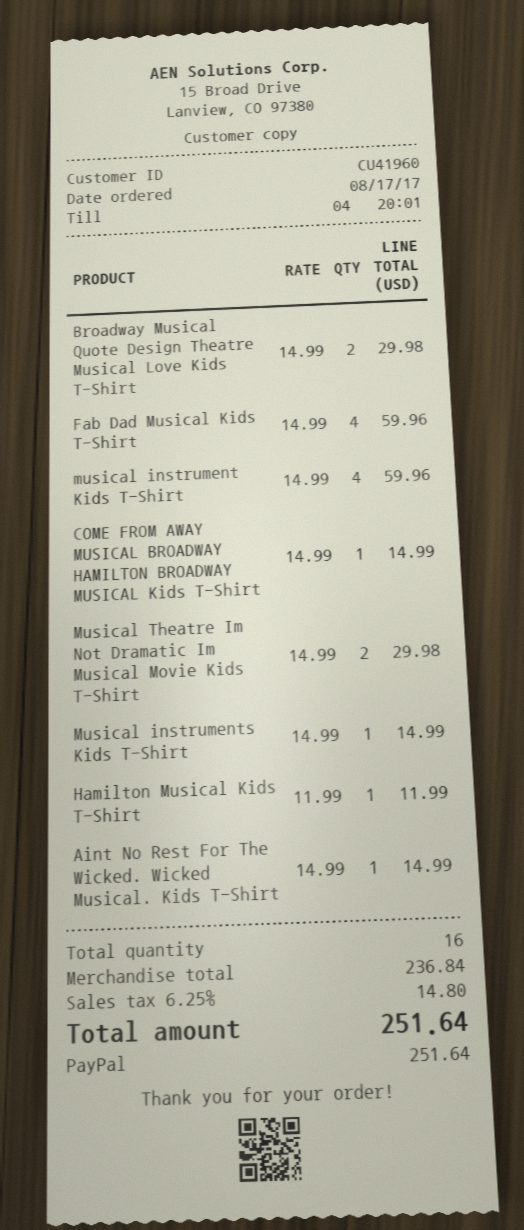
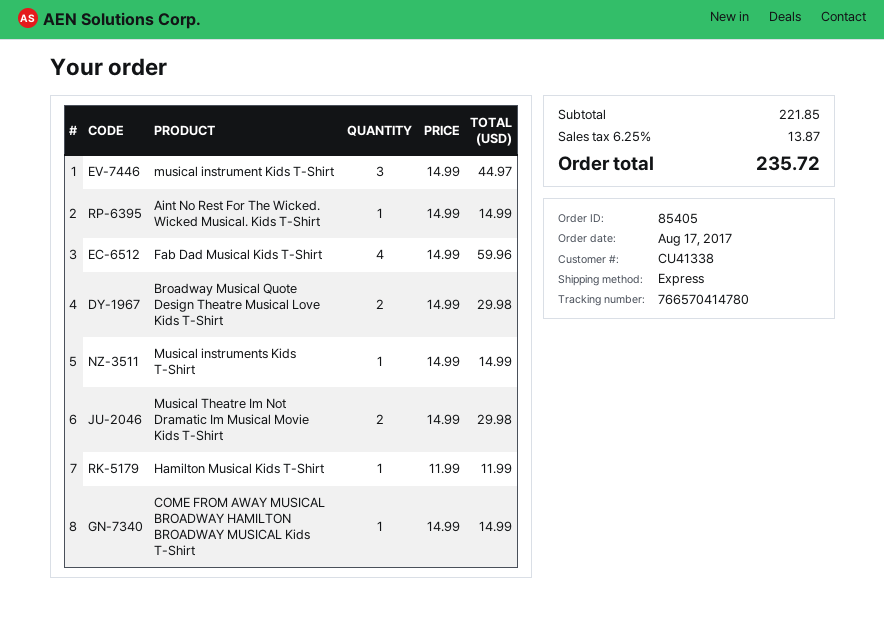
customer number: CU41960 -> CU41338
musical instrument Kids T-Shirt: 4 x 14.99 = 59.96 -> 3 x 14.99 = 44.97
subtotal: 236.84 -> 221.85
tax: 6.25% = 14.80 -> 6.25% = 13.87
total: 251.64 -> 235.72

